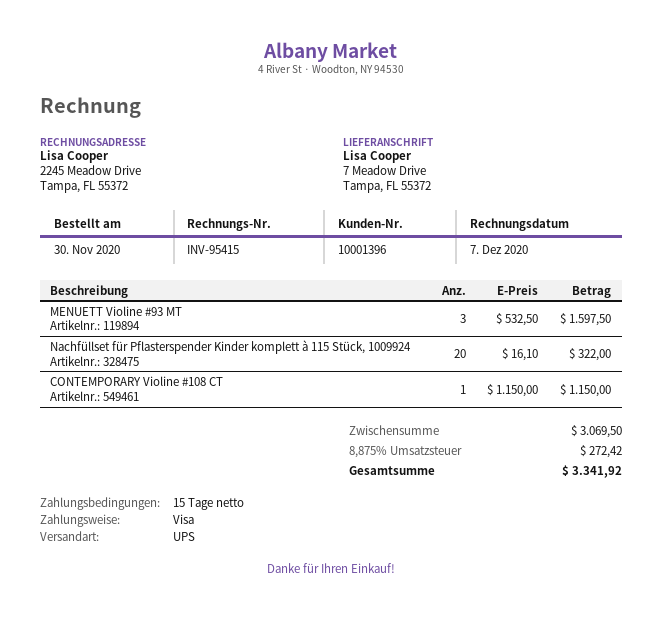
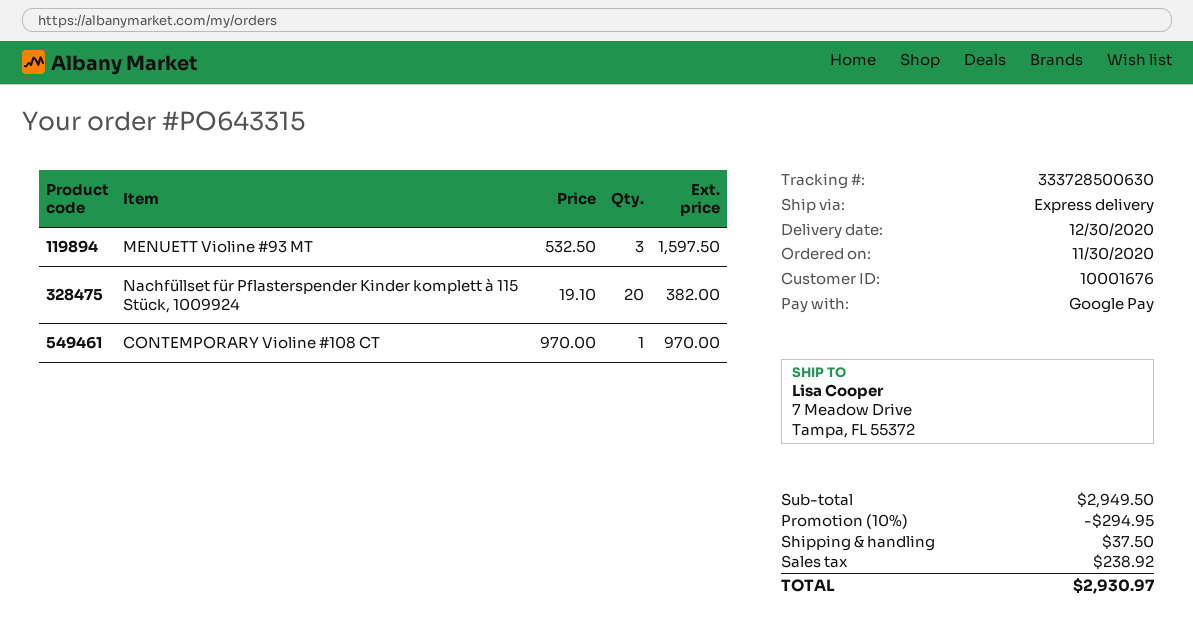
customer number: 10001396 -> 10001676
payment method: Visa -> Google Pay
shipping method: UPS -> express
Nachfüllset für Pflasterspender Kinder komplett à 115 Stück, 1009924: 20 x 16.10 = 322.00 -> 20 x 19.10 = 382.00
CONTEMPORARY Violine #108 CT: 1 x 1150.00 = 1150.00 -> 1 x 970.00 = 970.00
subtotal: 3069.50 -> 2949.50
discount: none -> 10% = 294.95
shipping: none -> 37.50
tax: 272.42 -> 238.92
total: 3341.92 -> 2930.97

